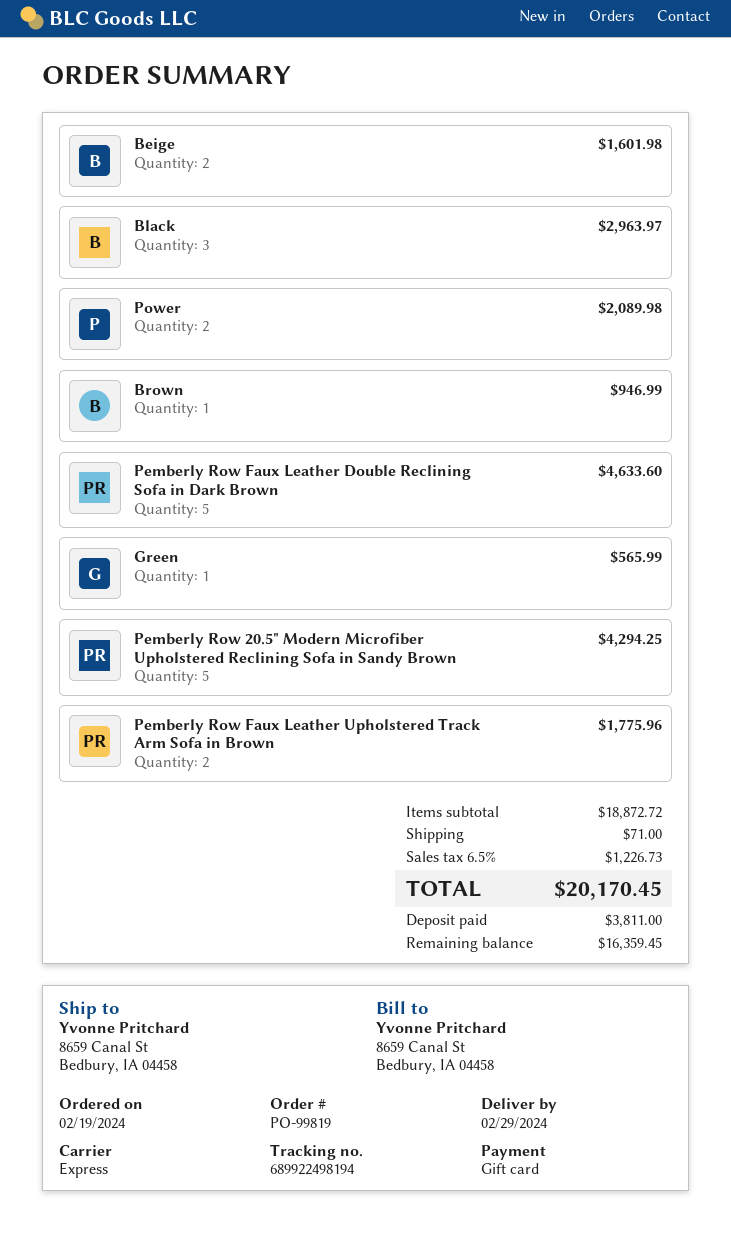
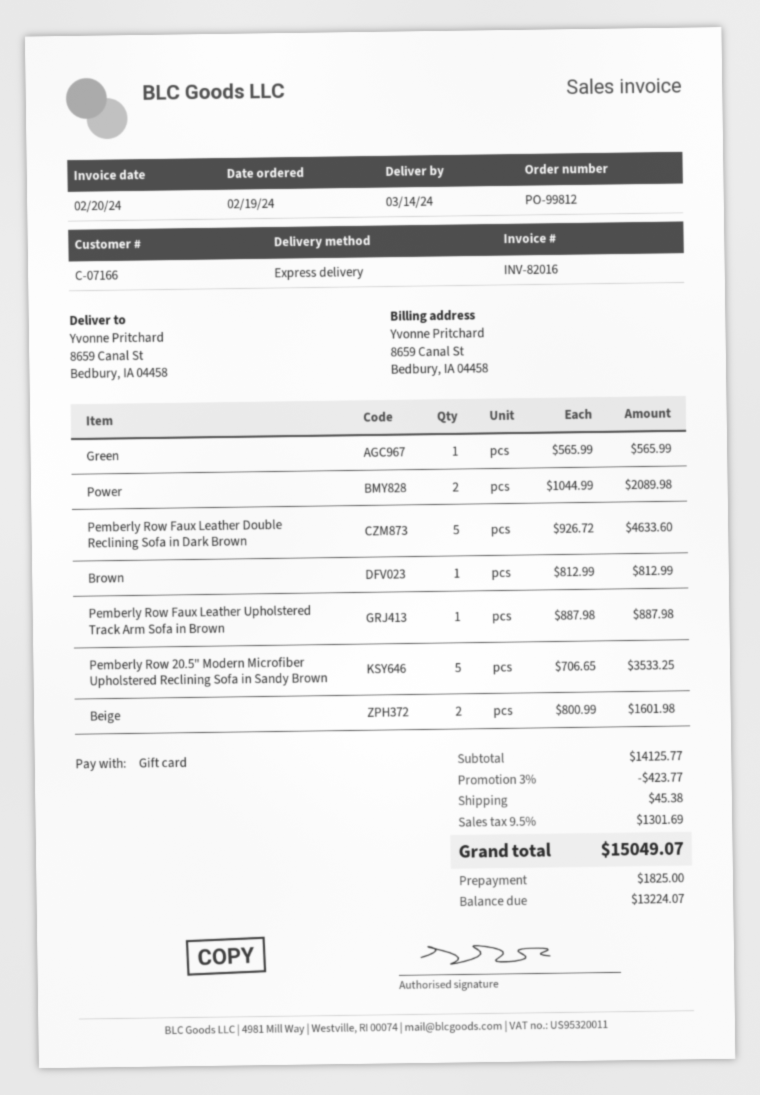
order number: PO-99819 -> PO-99812
delivery date: 2024-02-29 -> 2024-03-14
Black: 3 for 2963.97 -> none
Brown: 1 for 946.99 -> 1 for 812.99
Pemberly Row 20.5" Modern Microfiber Upholstered Reclining Sofa in Sandy Brown: 5 for 4294.25 -> 5 for 3533.25
Pemberly Row Faux Leather Upholstered Track Arm Sofa in Brown: 2 for 1775.96 -> 1 for 887.98
subtotal: 18872.72 -> 14125.77
discount: none -> 3% = 423.77
shipping: 71.00 -> 45.38
tax: 6.5% = 1226.73 -> 9.5% = 1301.69
total: 20170.45 -> 15049.07
deposit: 3811.00 -> 1825.00
balance: 16359.45 -> 13224.07

